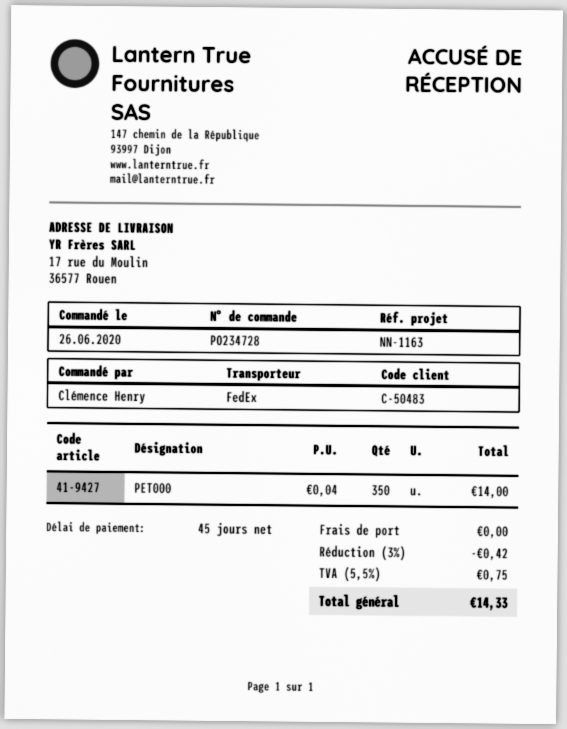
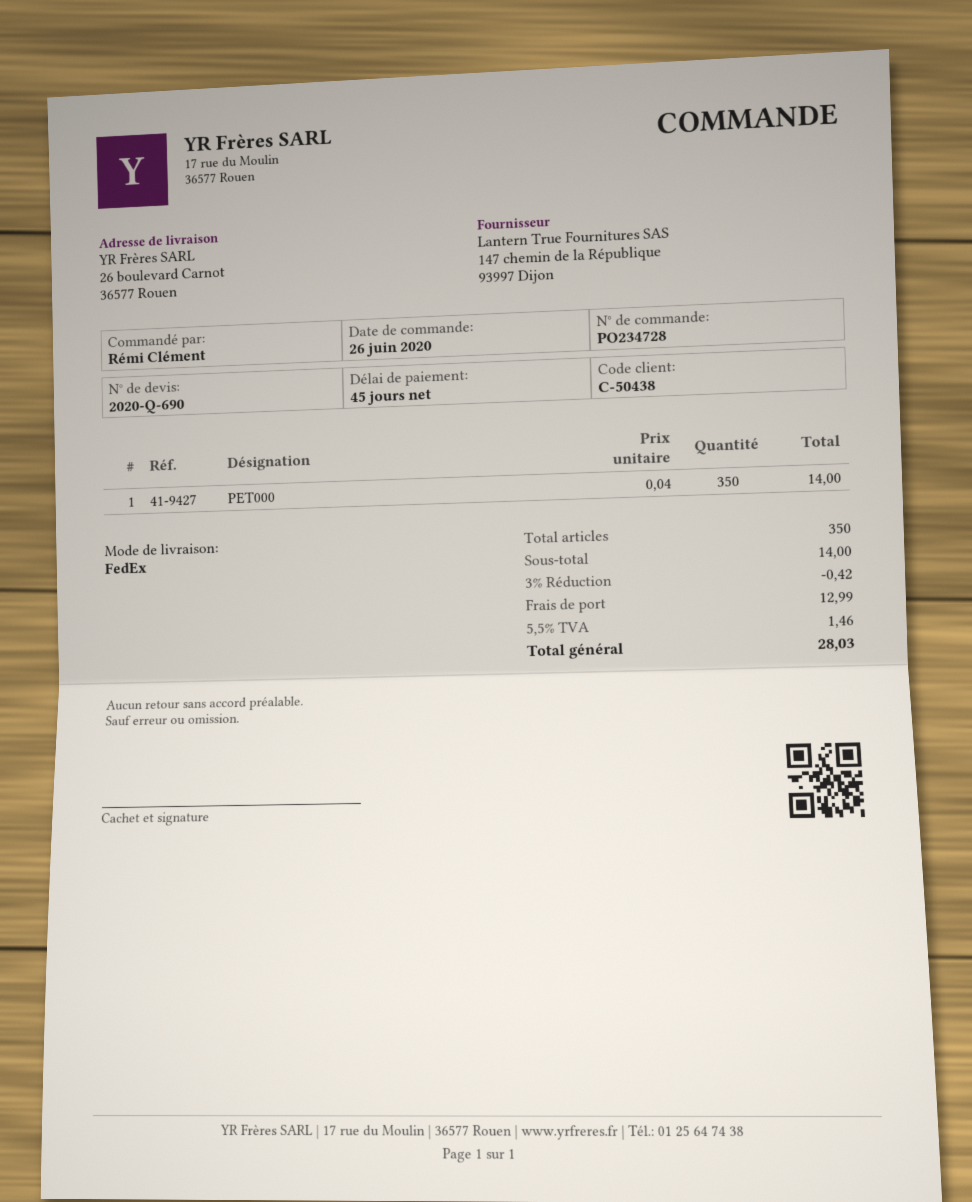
customer number: C-50483 -> C-50438
ordered by: Clémence Henry -> Rémi Clément
ship to: 17 rue du Moulin, 36577 Rouen -> 26 boulevard Carnot, 36577 Rouen
shipping: 0.00 -> 12.99
tax: 5.5% = 0.75 -> 5.5% = 1.46
total: 14.33 -> 28.03

